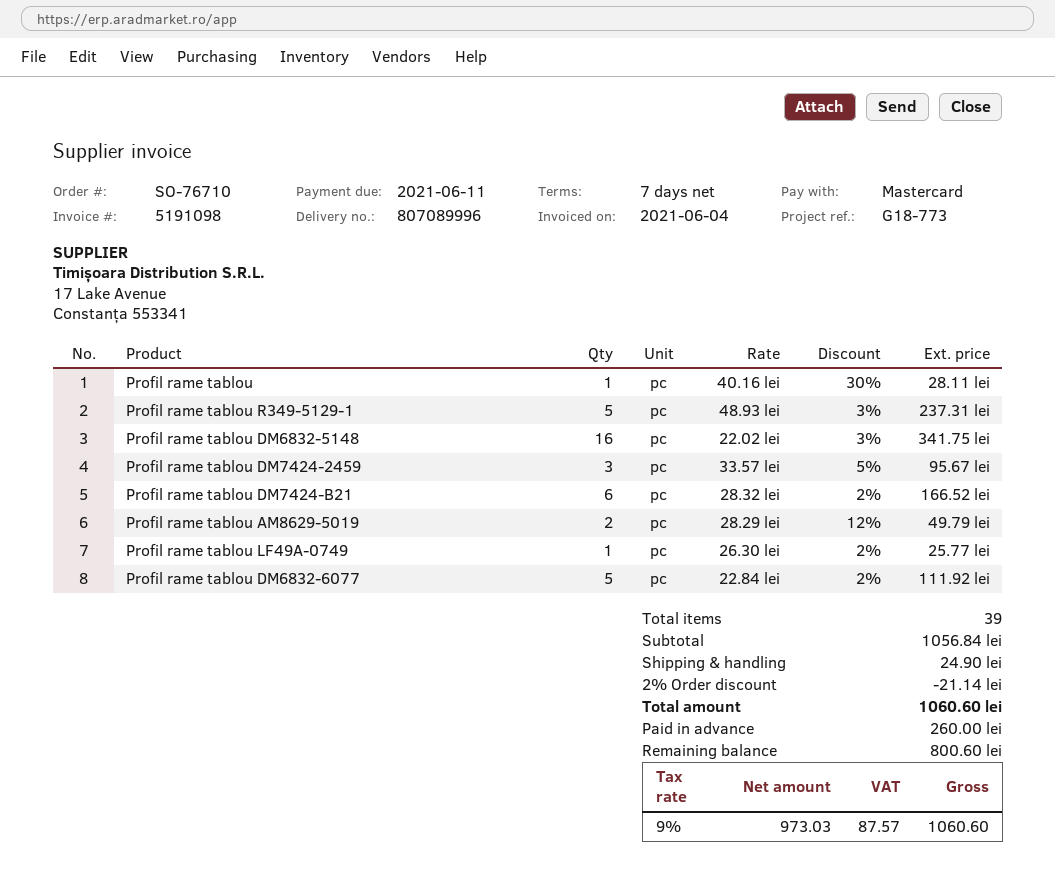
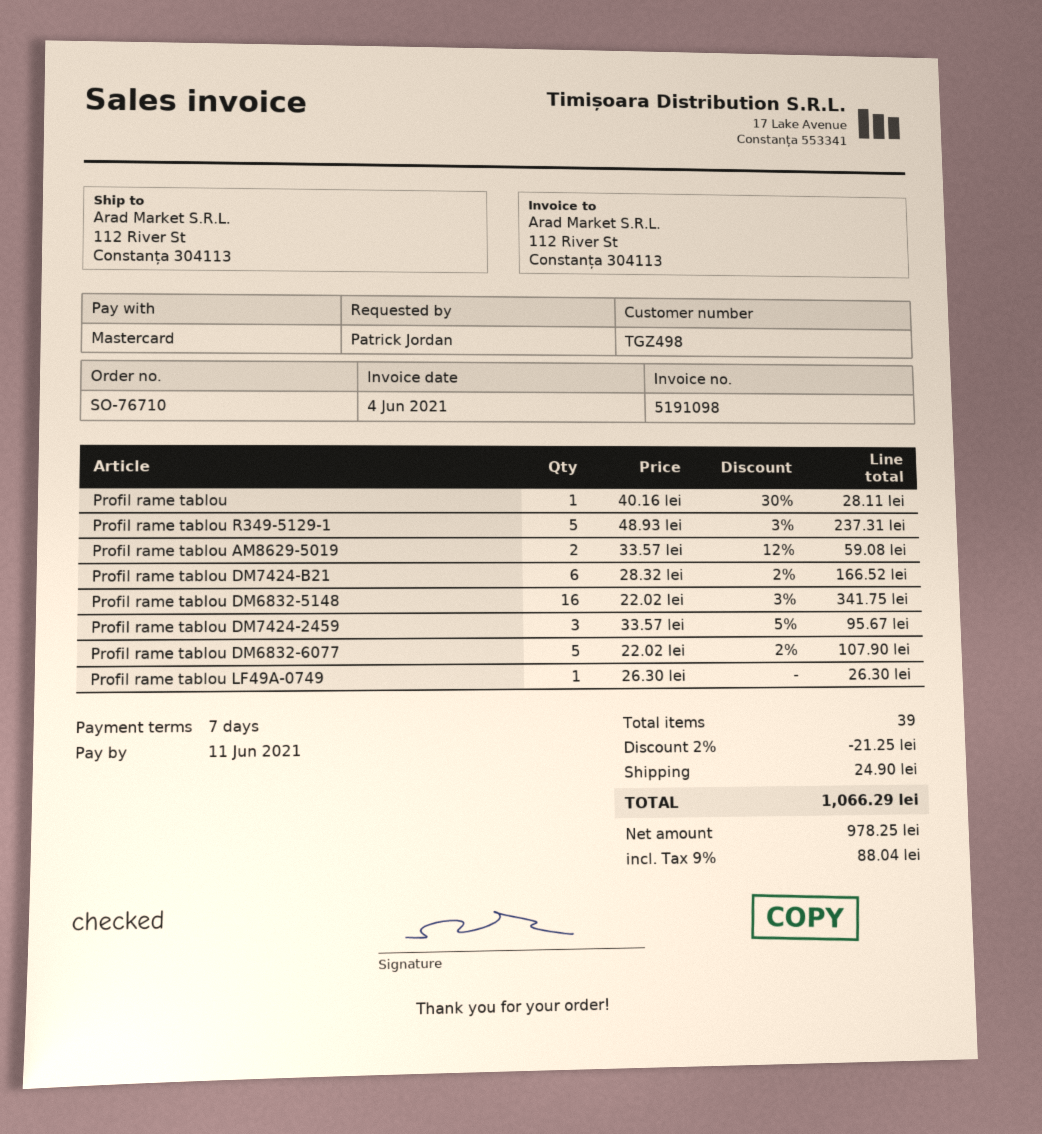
Profil rame tablou АМ8629-5019: 2 x 28.29 - 12% = 49.79 -> 2 x 33.57 - 12% = 59.08
Profil rame tablou LF49A-0749: 1 x 26.30 - 2% = 25.77 -> 1 x 26.30 = 26.30
Profil rame tablou DM6832-6077: 5 x 22.84 - 2% = 111.92 -> 5 x 22.02 - 2% = 107.90
discount: 2% = 21.14 -> 2% = 21.25
net: 973.03 -> 978.25
tax: 9% = 87.57 -> 9% = 88.04
total: 1060.60 -> 1066.29

